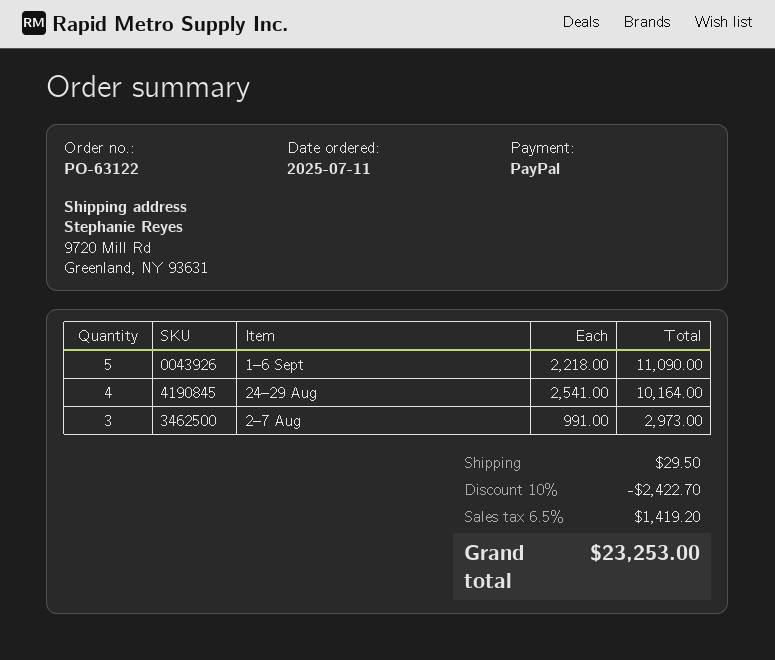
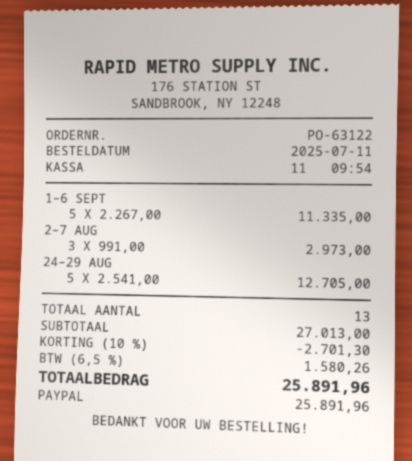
1–6 Sept: 5 x 2218.00 = 11090.00 -> 5 x 2267.00 = 11335.00
24–29 Aug: 4 x 2541.00 = 10164.00 -> 5 x 2541.00 = 12705.00
discount: 10% = 2422.70 -> 10% = 2701.30
shipping: 29.50 -> none
tax: 6.5% = 1419.20 -> 6.5% = 1580.26
total: 23253.00 -> 25891.96

